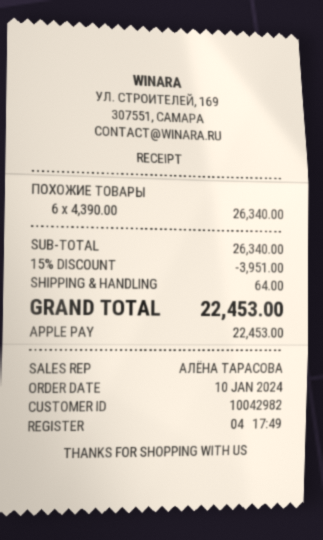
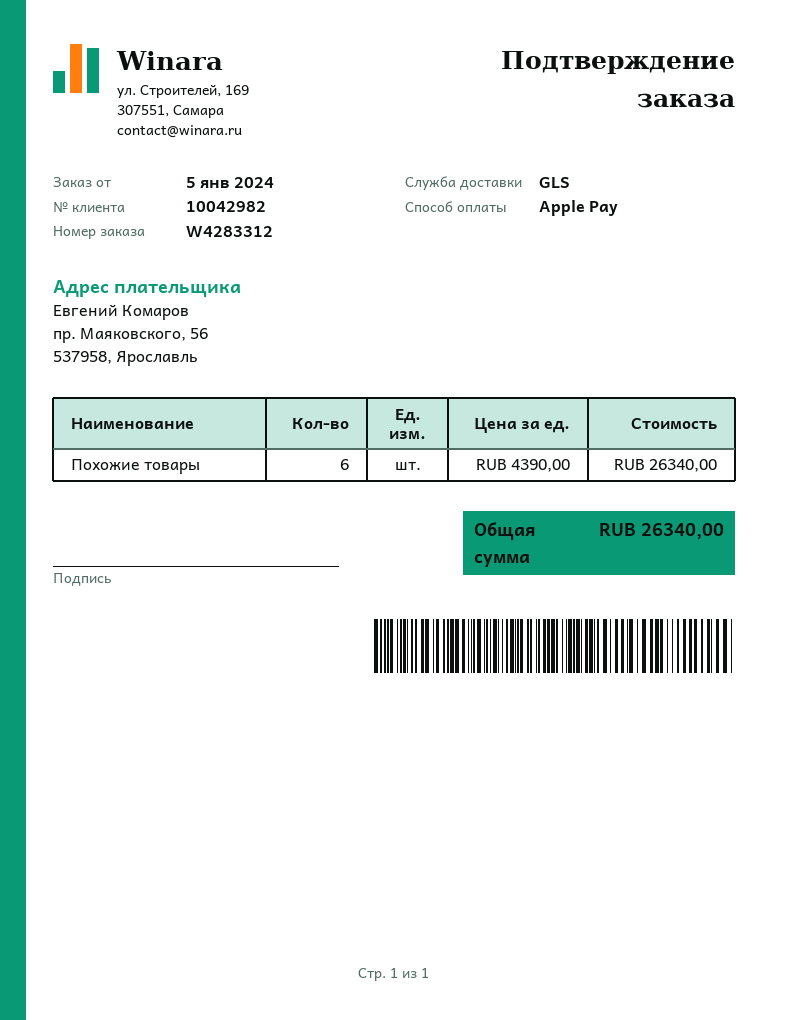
order date: 2024-01-10 -> 2024-01-05
discount: 15% = 3951.00 -> none
shipping: 64.00 -> none
total: 22453.00 -> 26340.00

